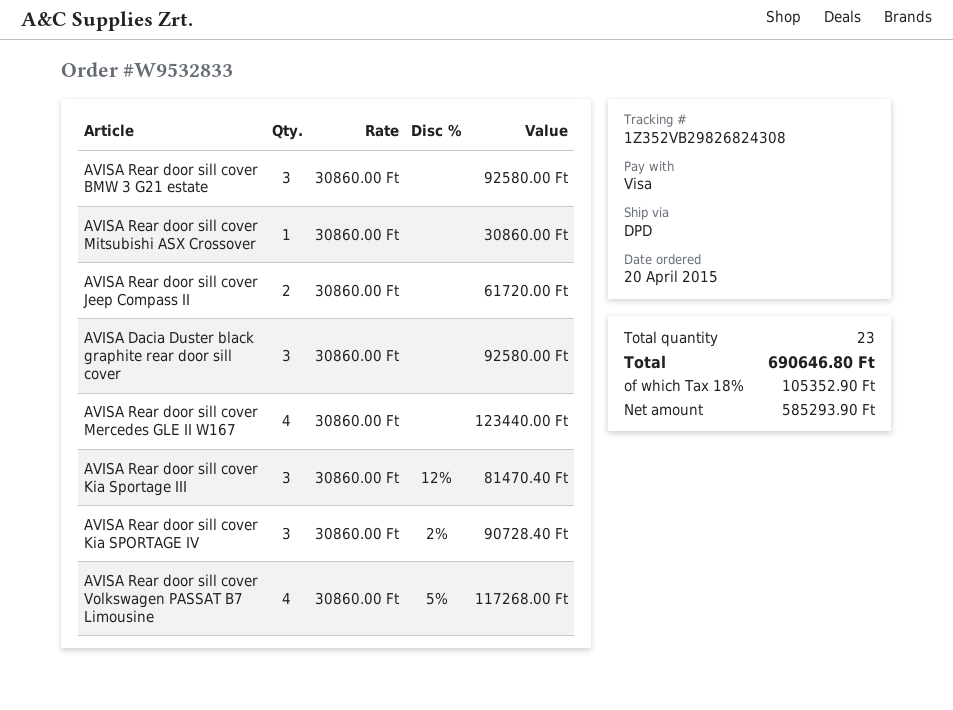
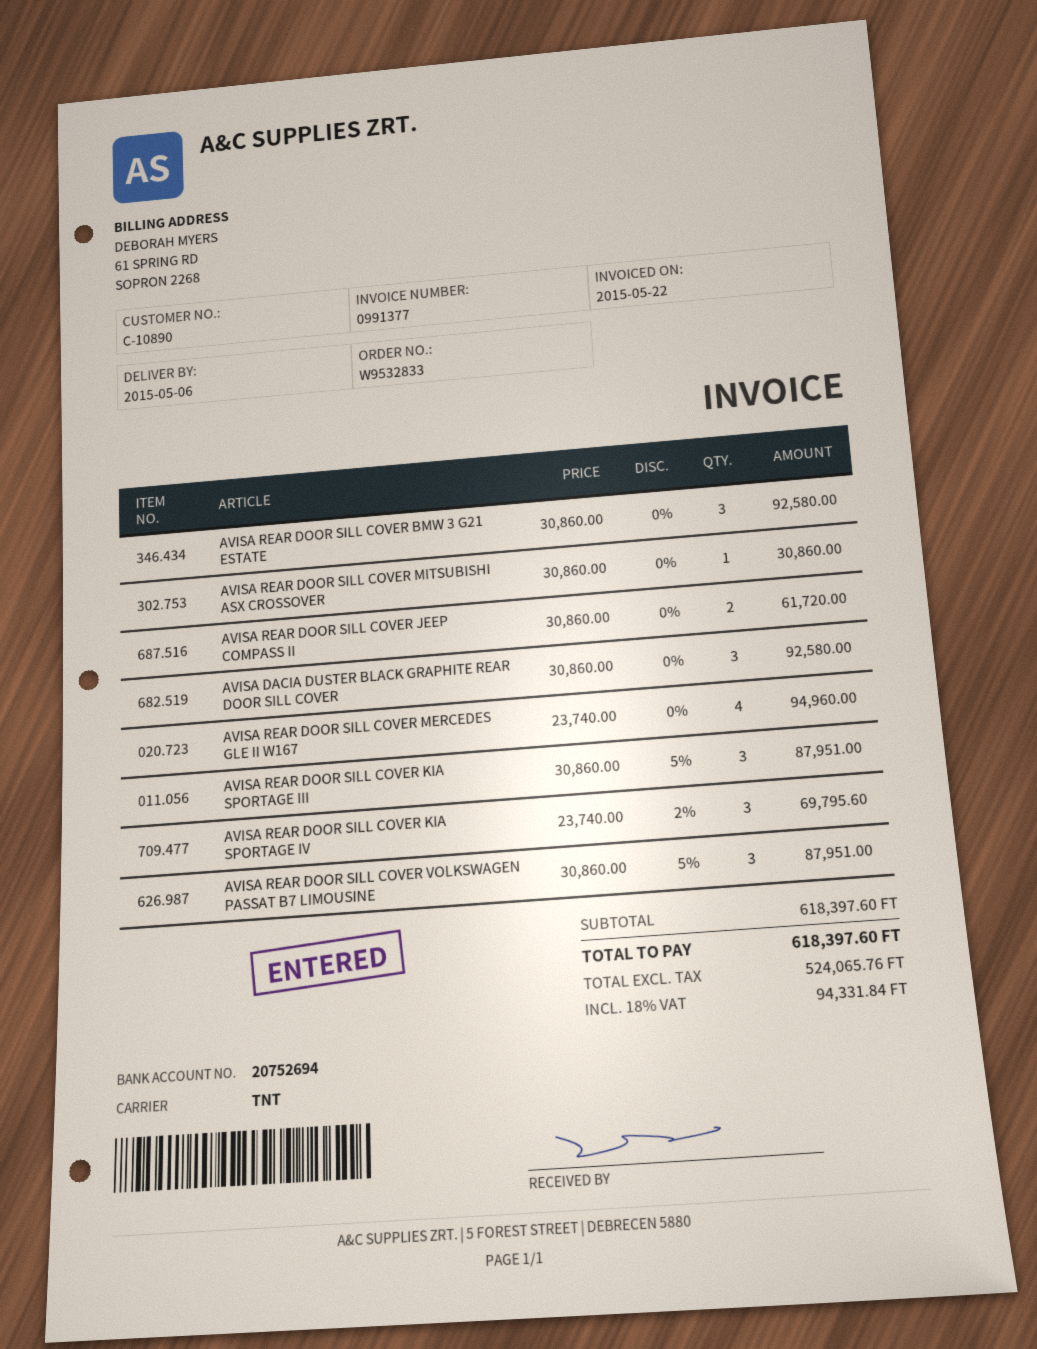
shipping method: DPD -> TNT
AVISA Rear door sill cover Mercedes GLE II W167: 4 x 30860.00 = 123440.00 -> 4 x 23740.00 = 94960.00
AVISA Rear door sill cover Kia Sportage III: 3 x 30860.00 - 12% = 81470.40 -> 3 x 30860.00 - 5% = 87951.00
AVISA Rear door sill cover Kia SPORTAGE IV: 3 x 30860.00 - 2% = 90728.40 -> 3 x 23740.00 - 2% = 69795.60
AVISA Rear door sill cover Volkswagen PASSAT B7 Limousine: 4 x 30860.00 - 5% = 117268.00 -> 3 x 30860.00 - 5% = 87951.00
net: 585293.90 -> 524065.76
tax: 18% = 105352.90 -> 18% = 94331.84
total: 690646.80 -> 618397.60

